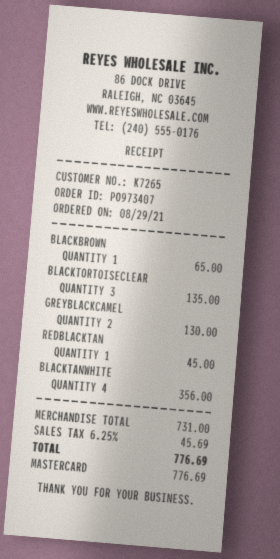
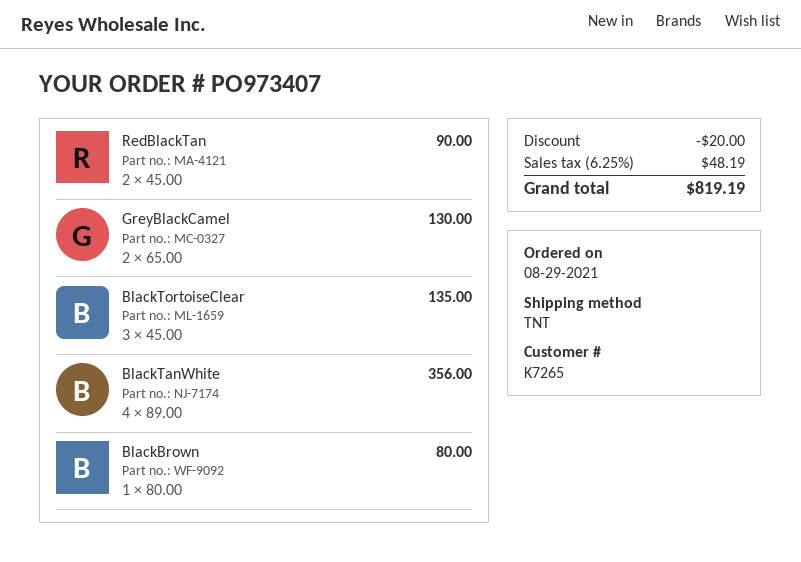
BLACKBROWN: 1 for 65.00 -> 1 for 80.00
REDBLACKTAN: 1 for 45.00 -> 2 for 90.00
discount: none -> 20.00
tax: 6.25% = 45.69 -> 6.25% = 48.19
total: 776.69 -> 819.19

